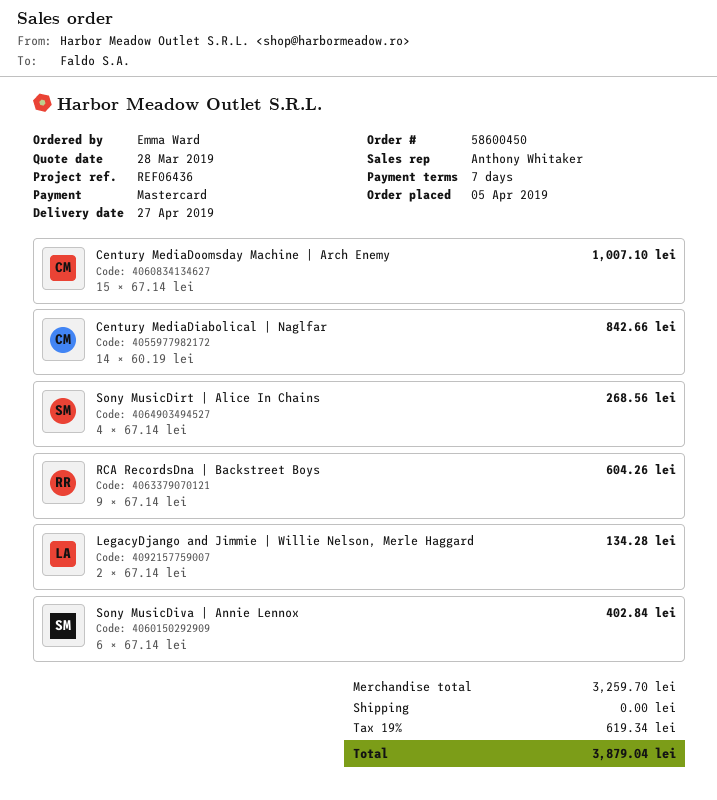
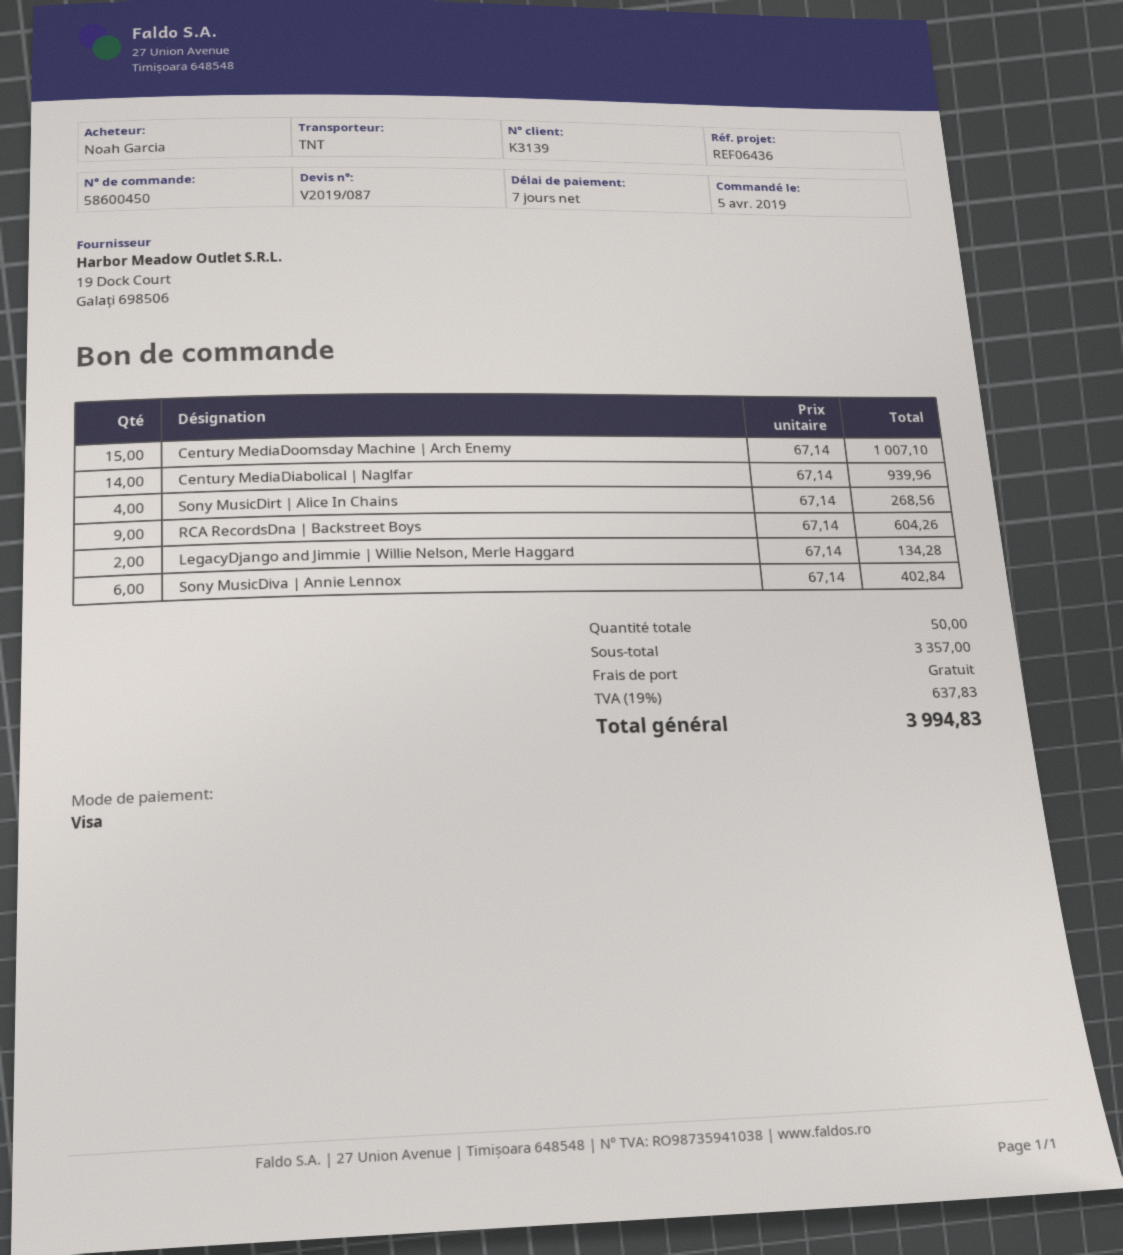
ordered by: Emma Ward -> Noah Garcia
payment method: Mastercard -> Visa
Century MediaDiabolical | Naglfar: 14 x 60.19 = 842.66 -> 14 x 67.14 = 939.96
subtotal: 3259.70 -> 3357.00
tax: 19% = 619.34 -> 19% = 637.83
total: 3879.04 -> 3994.83

